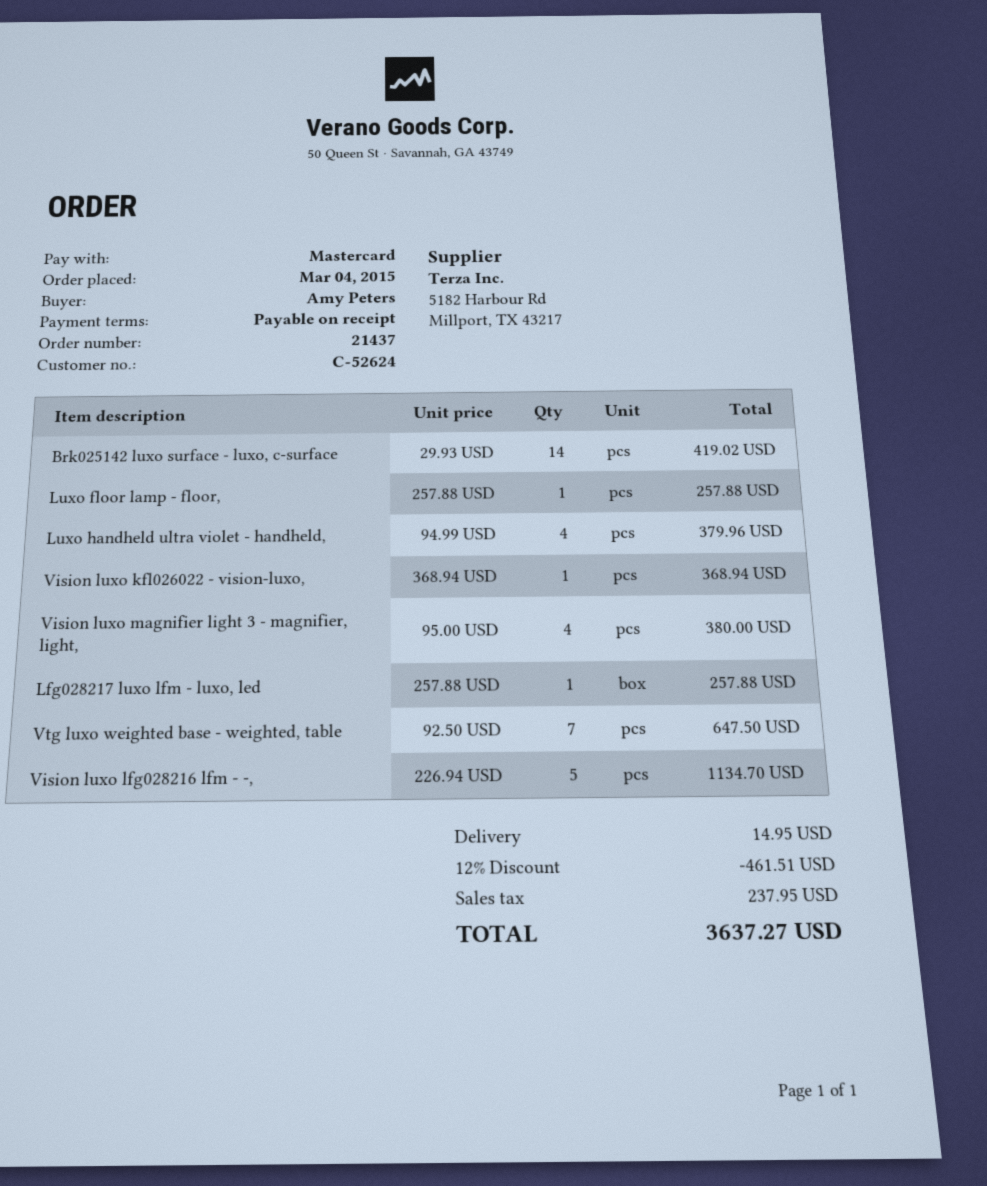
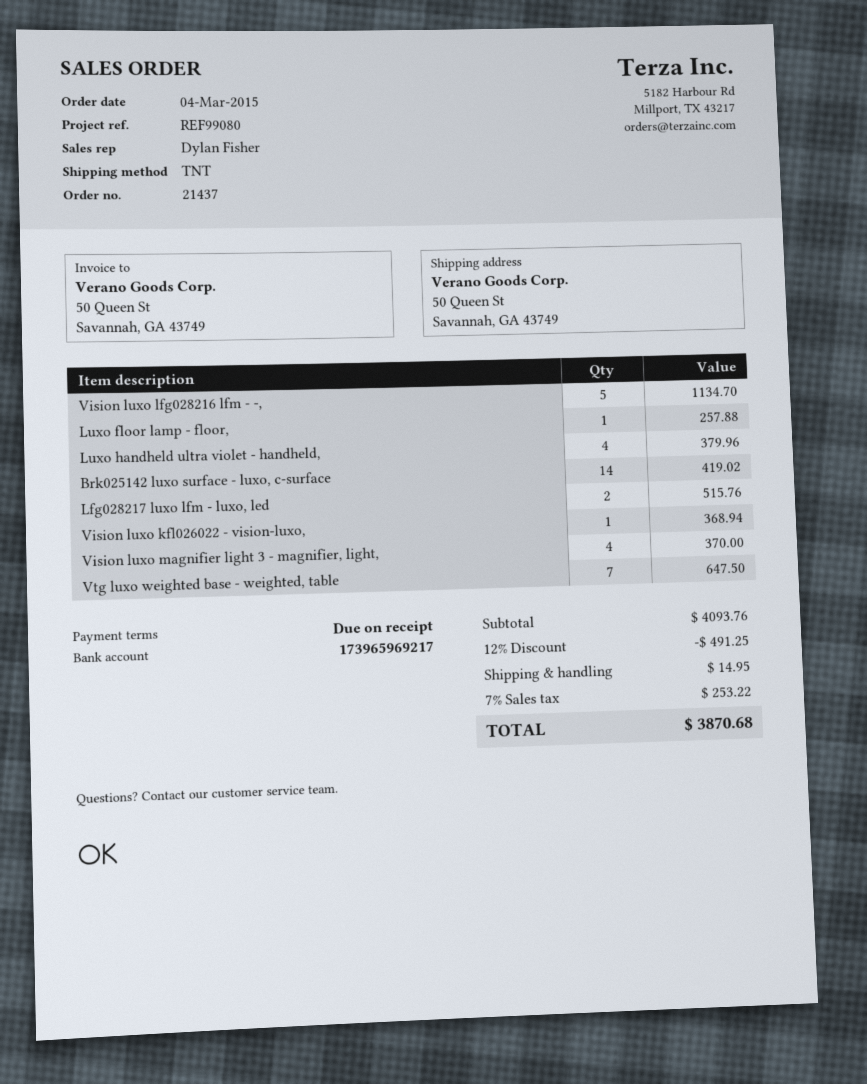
Vision luxo magnifier light 3 - magnifier, light,: 4 for 380.00 -> 4 for 370.00
Lfg028217 luxo lfm - luxo, led: 1 for 257.88 -> 2 for 515.76
discount: 12% = 461.51 -> 12% = 491.25
tax: 237.95 -> 253.22
total: 3637.27 -> 3870.68

